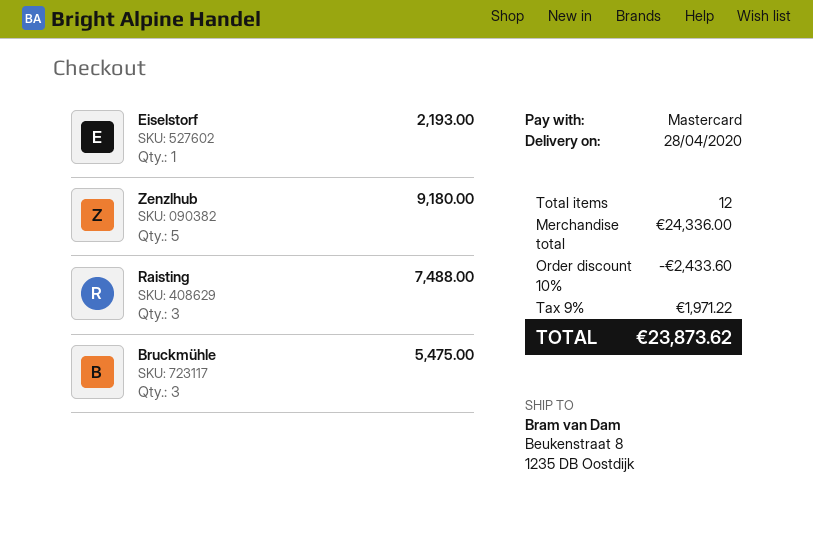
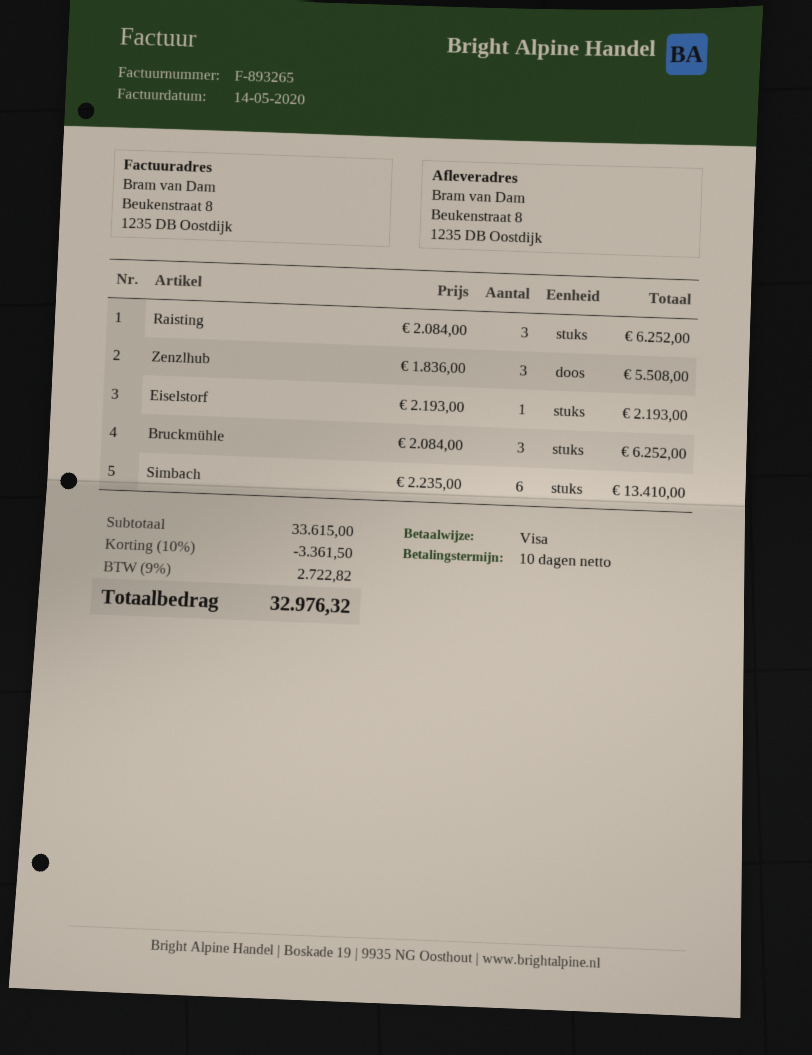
payment method: Mastercard -> Visa
Zenzlhub: 5 for 9180.00 -> 3 for 5508.00
Raisting: 3 for 7488.00 -> 3 for 6252.00
Bruckmühle: 3 for 5475.00 -> 3 for 6252.00
Simbach: none -> 6 for 13410.00
subtotal: 24336.00 -> 33615.00
discount: 10% = 2433.60 -> 10% = 3361.50
tax: 9% = 1971.22 -> 9% = 2722.82
total: 23873.62 -> 32976.32

